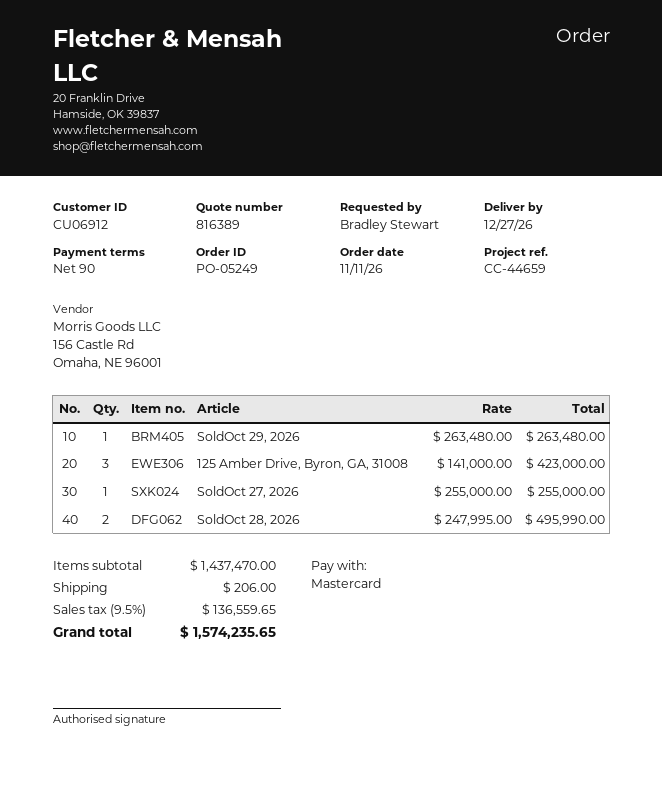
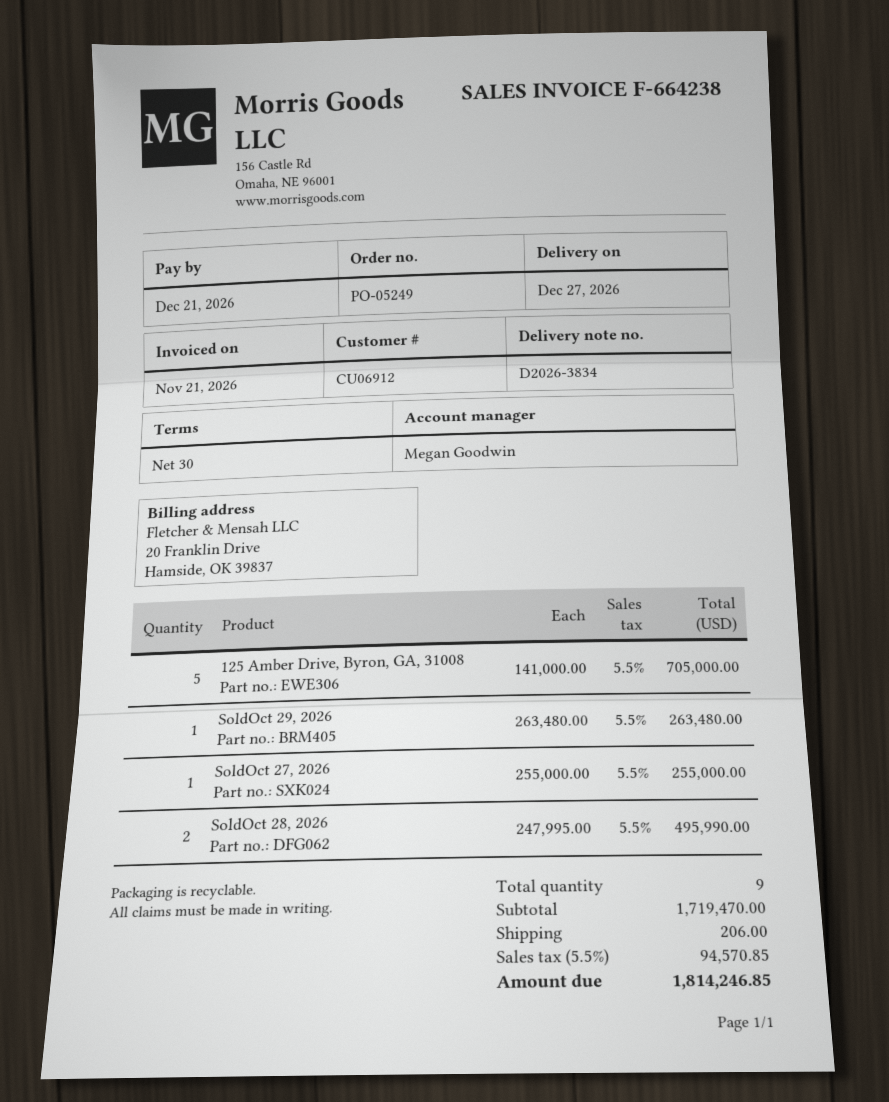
payment terms: 90 days -> 30 days
125 Amber Drive, Byron, GA, 31008: 3 x 141000.00 = 423000.00 -> 5 x 141000.00 = 705000.00
subtotal: 1437470.00 -> 1719470.00
tax: 9.5% = 136559.65 -> 5.5% = 94570.85
total: 1574235.65 -> 1814246.85

